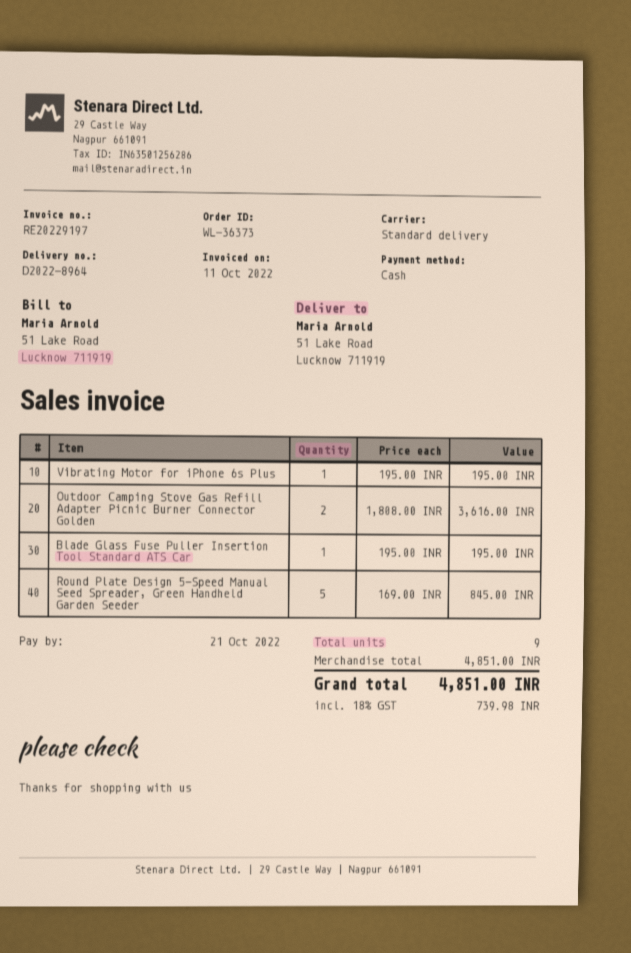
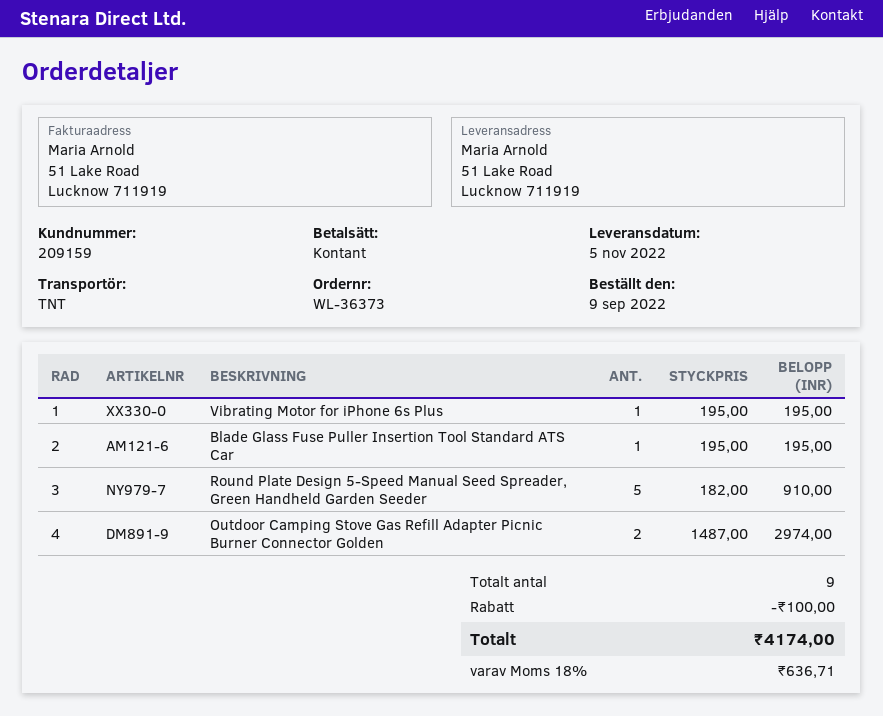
shipping method: standard -> TNT
Outdoor Camping Stove Gas Refill Adapter Picnic Burner Connector Golden: 2 x 1808.00 = 3616.00 -> 2 x 1487.00 = 2974.00
Round Plate Design 5-Speed Manual Seed Spreader, Green Handheld Garden Seeder: 5 x 169.00 = 845.00 -> 5 x 182.00 = 910.00
discount: none -> 100.00
tax: 18% = 739.98 -> 18% = 636.71
total: 4851.00 -> 4174.00

